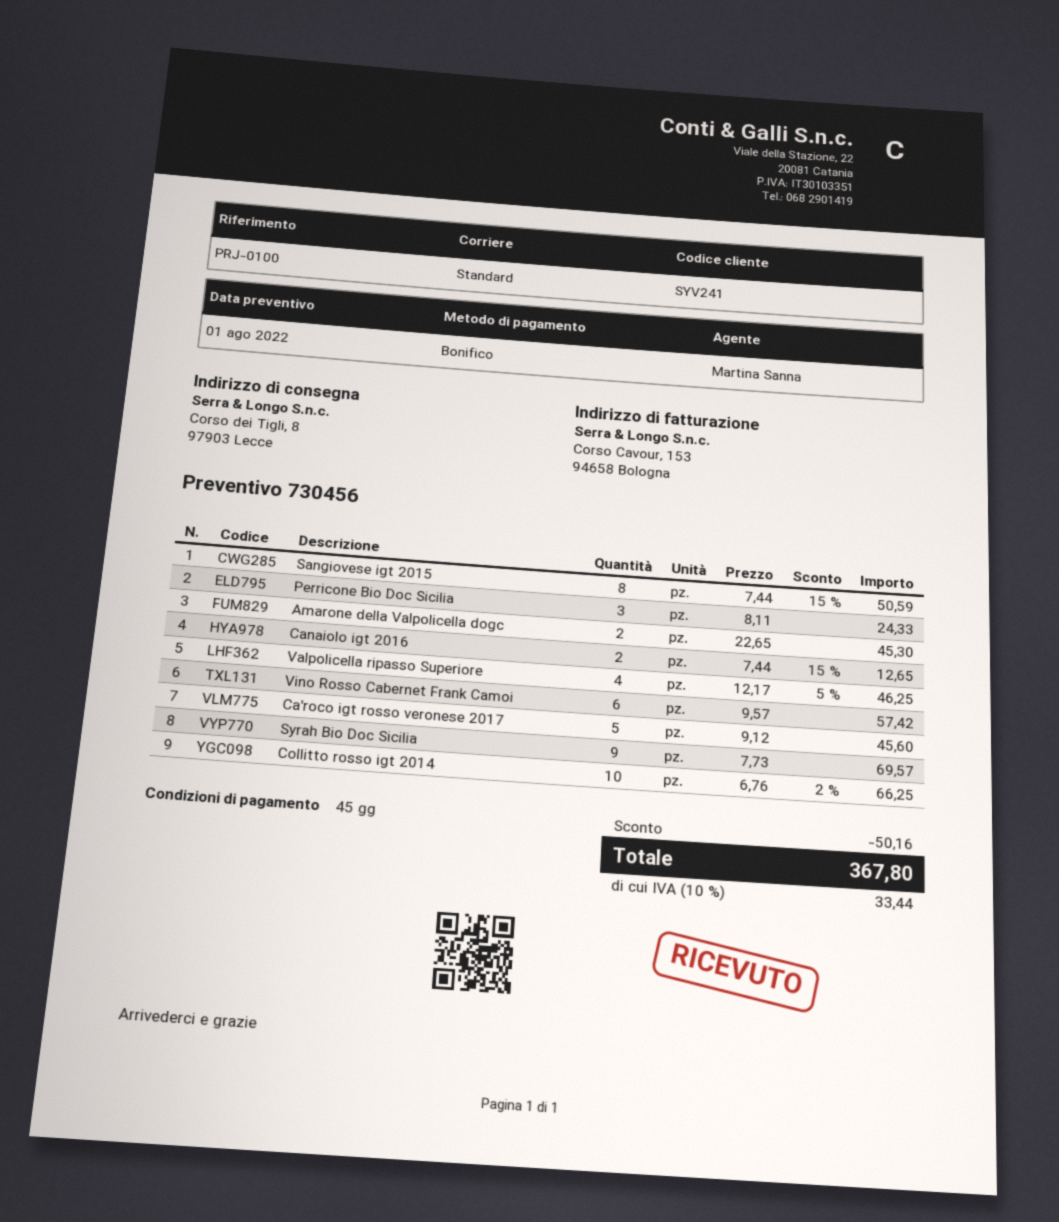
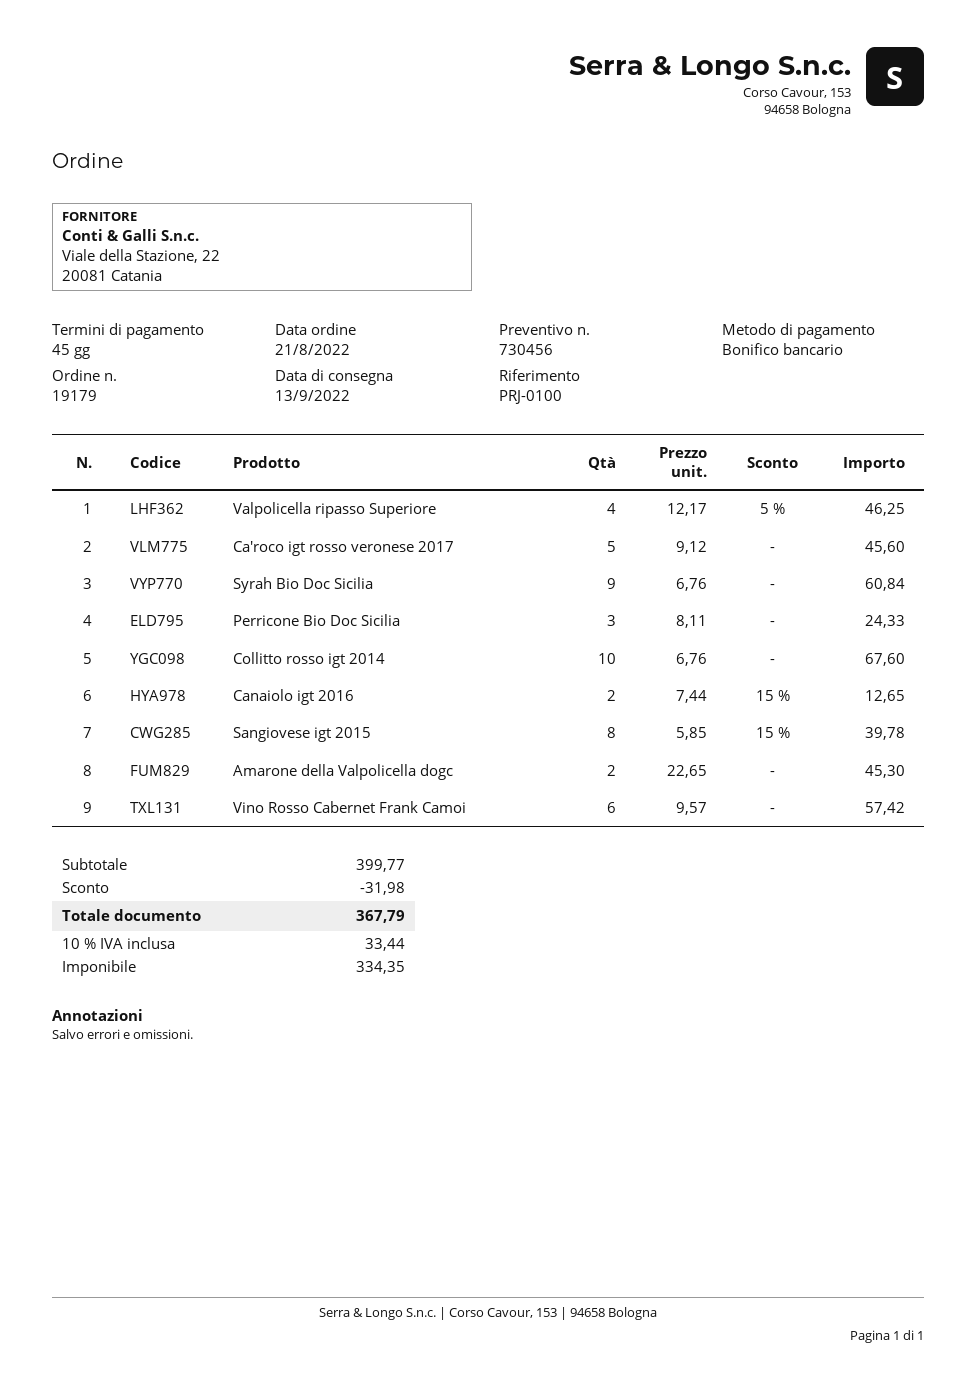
Sangiovese igt 2015: 8 x 7.44 - 15% = 50.59 -> 8 x 5.85 - 15% = 39.78
Syrah Bio Doc Sicilia: 9 x 7.73 = 69.57 -> 9 x 6.76 = 60.84
Collitto rosso igt 2014: 10 x 6.76 - 2% = 66.25 -> 10 x 6.76 = 67.60
discount: 50.16 -> 31.98
total: 367.80 -> 367.79

